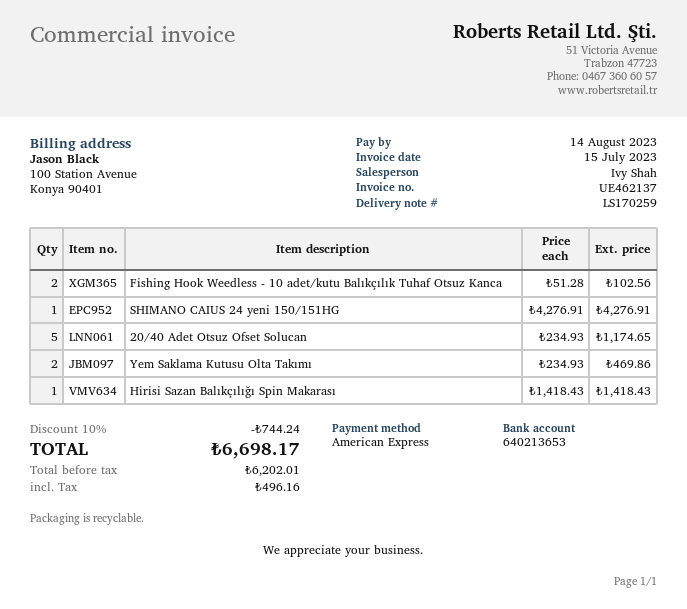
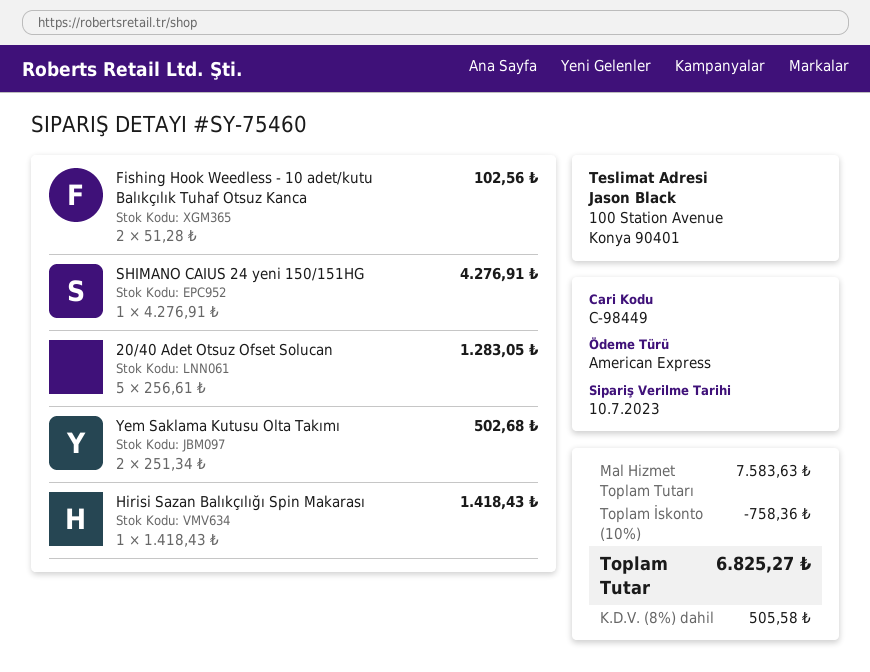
20/40 Adet Otsuz Ofset Solucan: 5 x 234.93 = 1174.65 -> 5 x 256.61 = 1283.05
Yem Saklama Kutusu Olta Takımı: 2 x 234.93 = 469.86 -> 2 x 251.34 = 502.68
discount: 10% = 744.24 -> 10% = 758.36
tax: 496.16 -> 505.58
total: 6698.17 -> 6825.27

